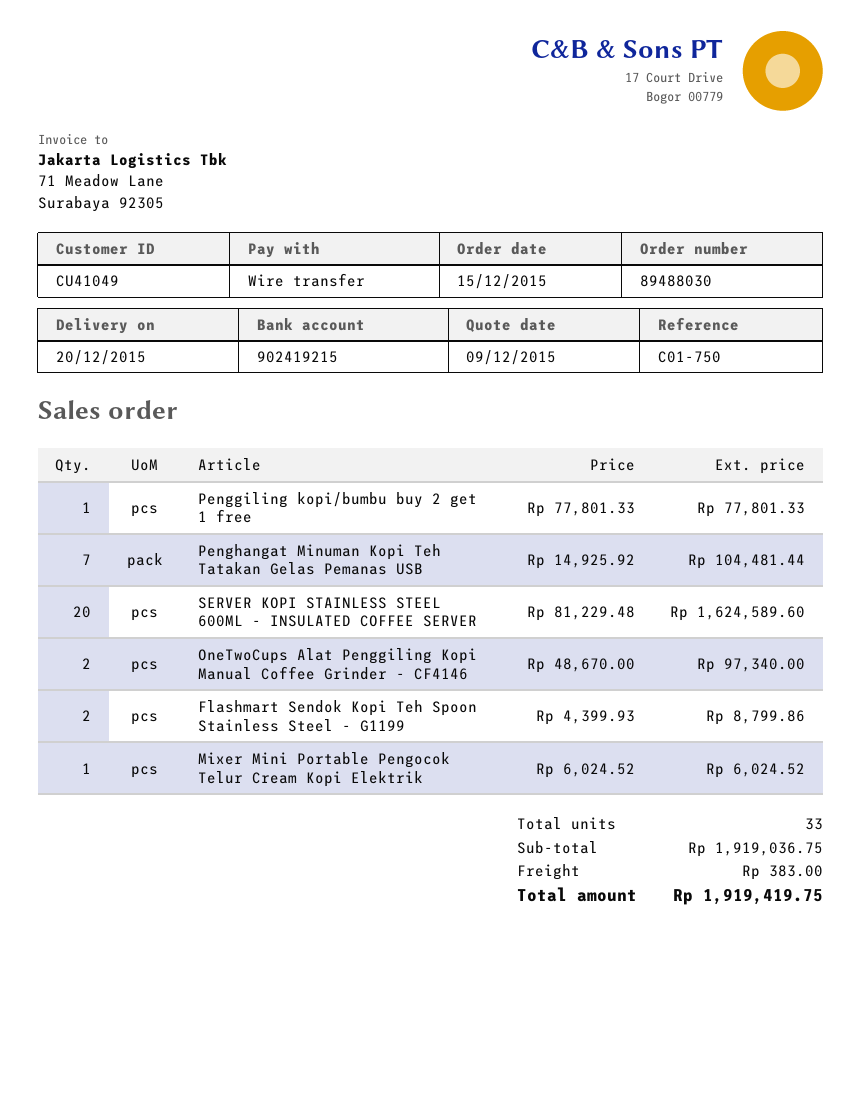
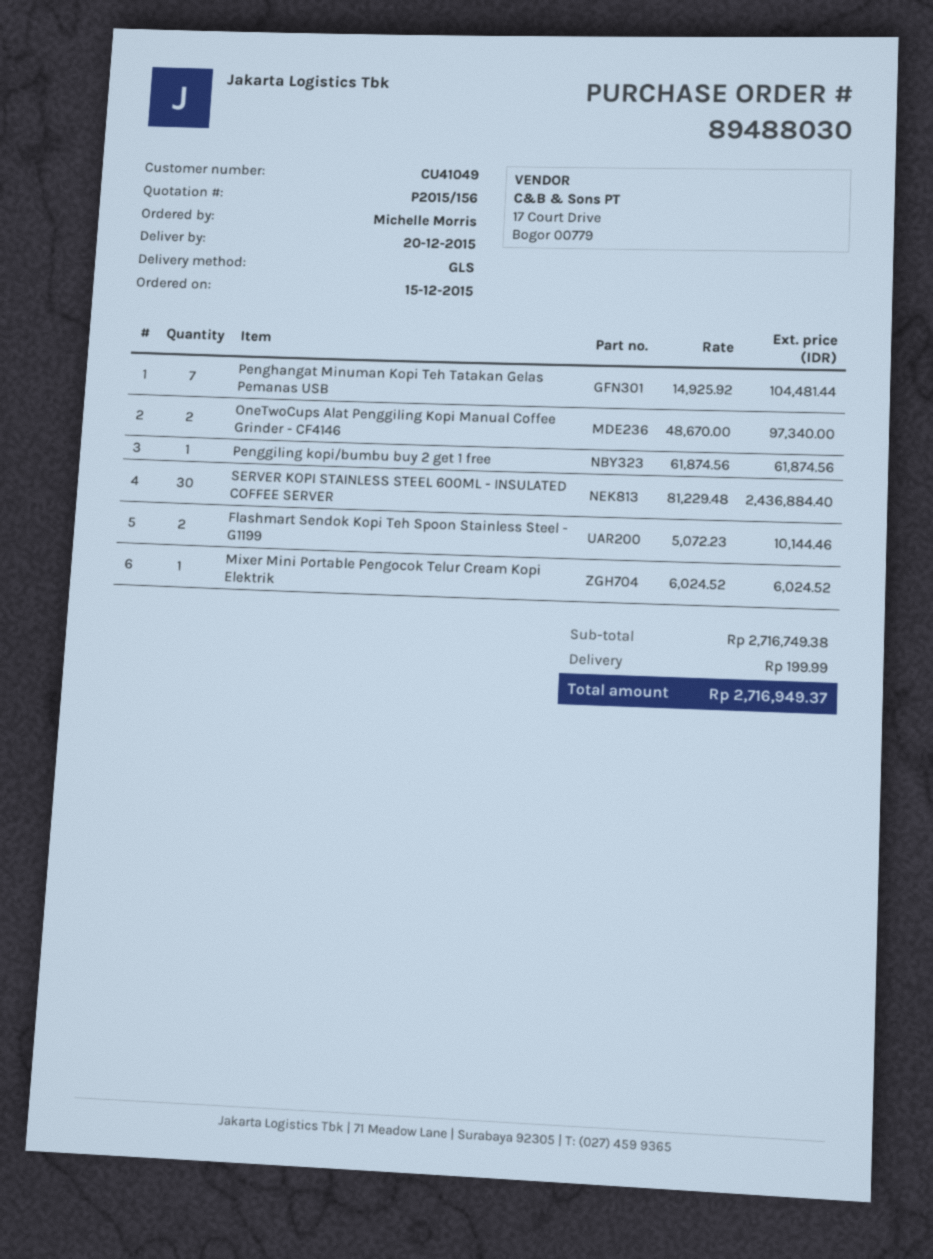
Penggiling kopi/bumbu buy 2 get 1 free: 1 x 77801.33 = 77801.33 -> 1 x 61874.56 = 61874.56
SERVER KOPI STAINLESS STEEL 600ML - INSULATED COFFEE SERVER: 20 x 81229.48 = 1624589.60 -> 30 x 81229.48 = 2436884.40
Flashmart Sendok Kopi Teh Spoon Stainless Steel - G1199: 2 x 4399.93 = 8799.86 -> 2 x 5072.23 = 10144.46
subtotal: 1919036.75 -> 2716749.38
shipping: 383.00 -> 199.99
total: 1919419.75 -> 2716949.37

